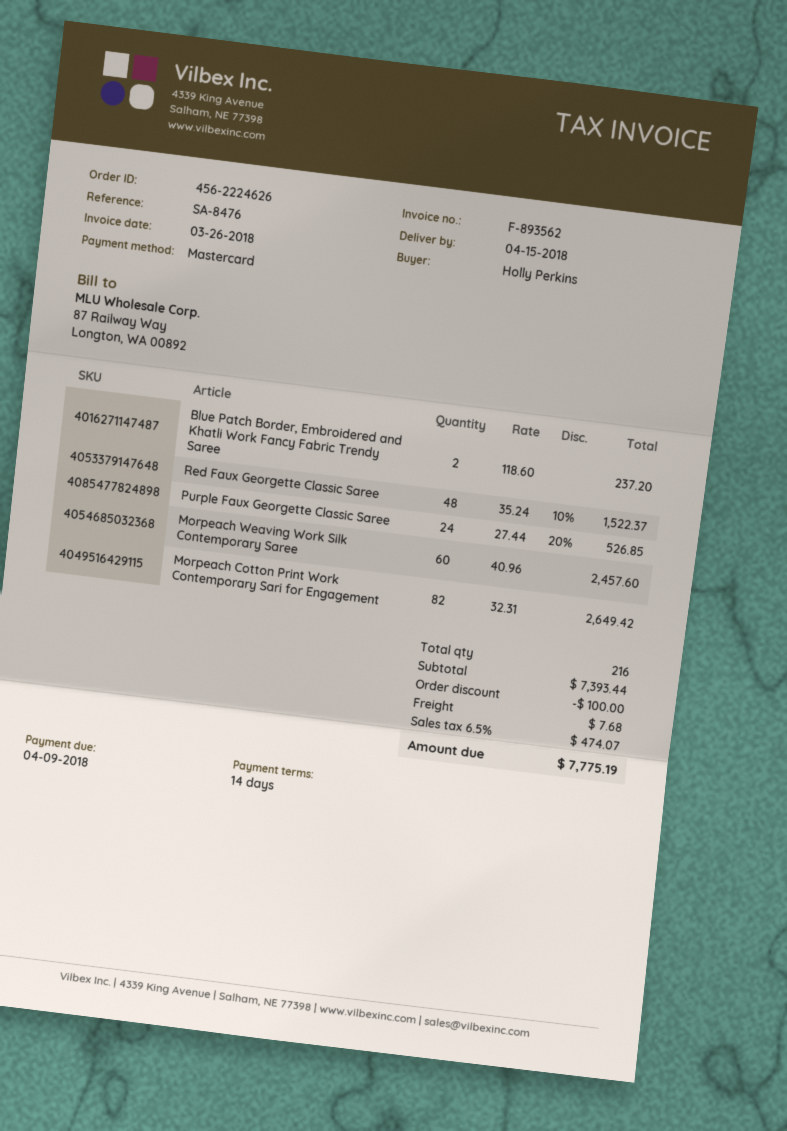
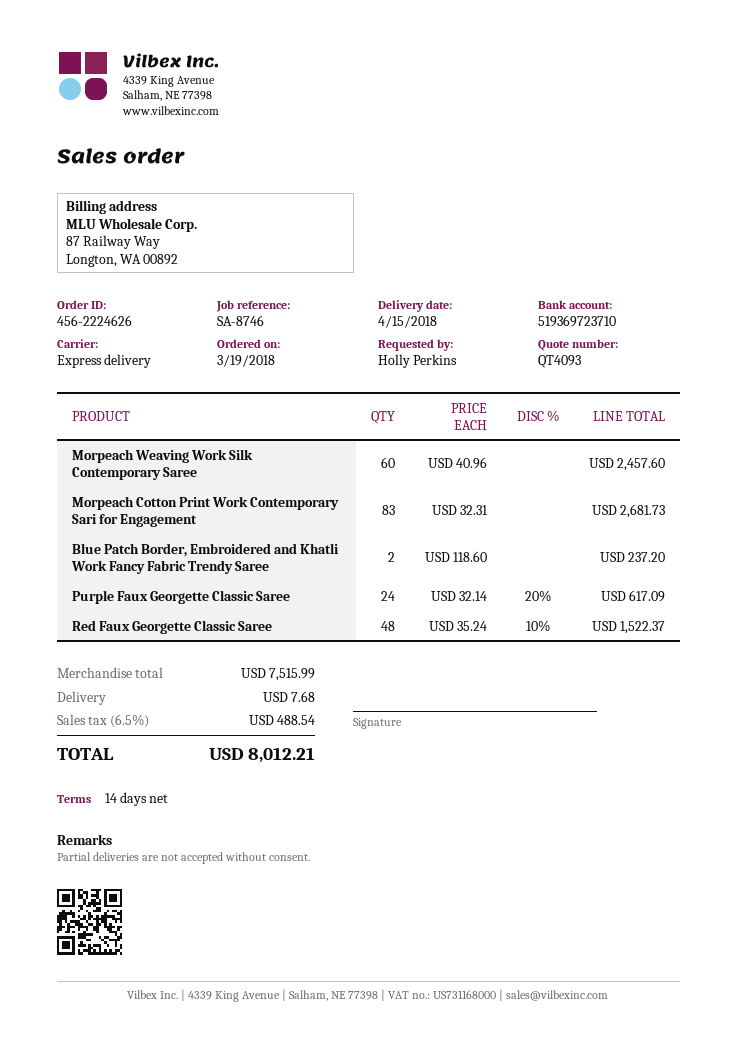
reference: SA-8476 -> SA-8746
Purple Faux Georgette Classic Saree: 24 x 27.44 - 20% = 526.85 -> 24 x 32.14 - 20% = 617.09
Morpeach Cotton Print Work Contemporary Sari for Engagement: 82 x 32.31 = 2649.42 -> 83 x 32.31 = 2681.73
subtotal: 7393.44 -> 7515.99
discount: 100.00 -> none
tax: 6.5% = 474.07 -> 6.5% = 488.54
total: 7775.19 -> 8012.21

